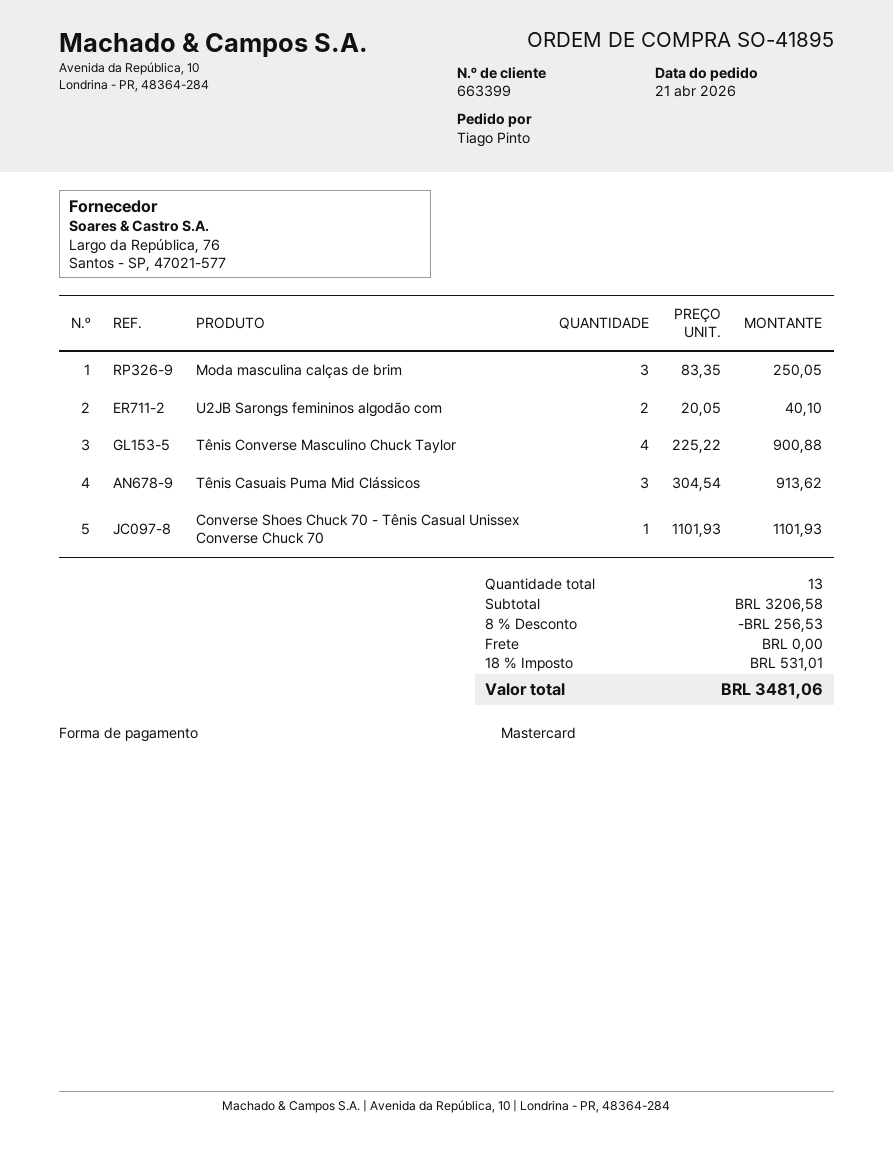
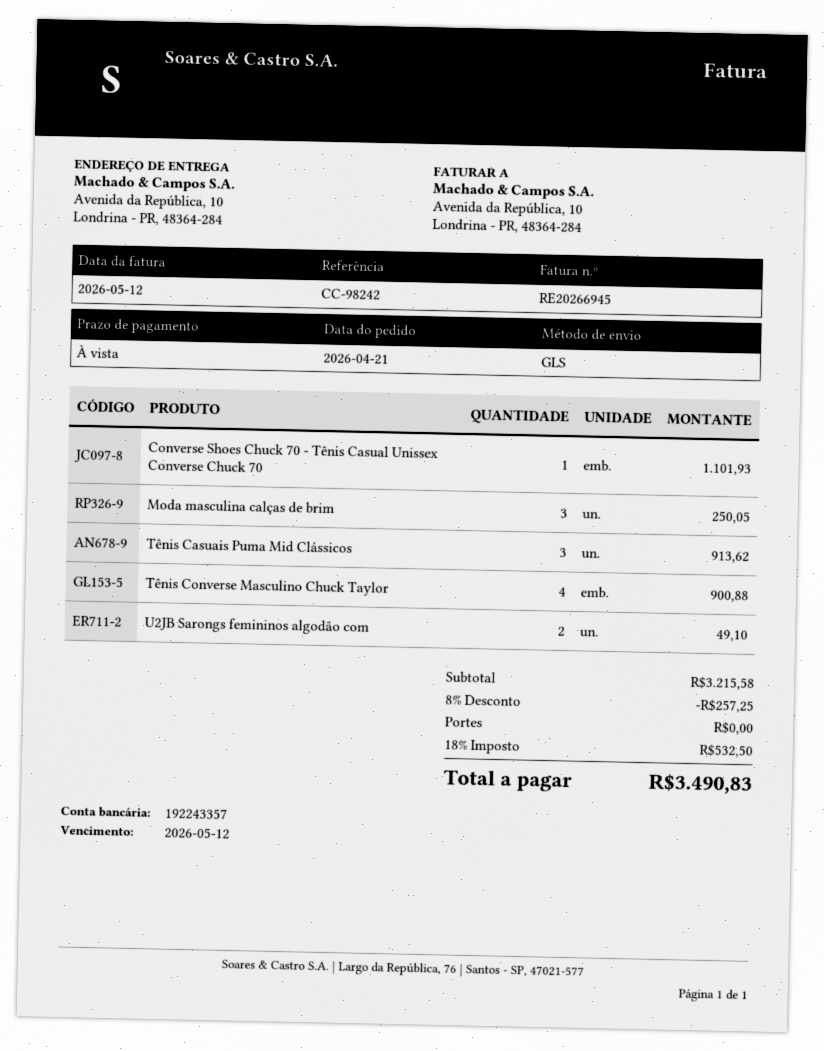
U2JB Sarongs femininos algodão com: 2 for 40.10 -> 2 for 49.10
subtotal: 3206.58 -> 3215.58
discount: 8% = 256.53 -> 8% = 257.25
tax: 18% = 531.01 -> 18% = 532.50
total: 3481.06 -> 3490.83

